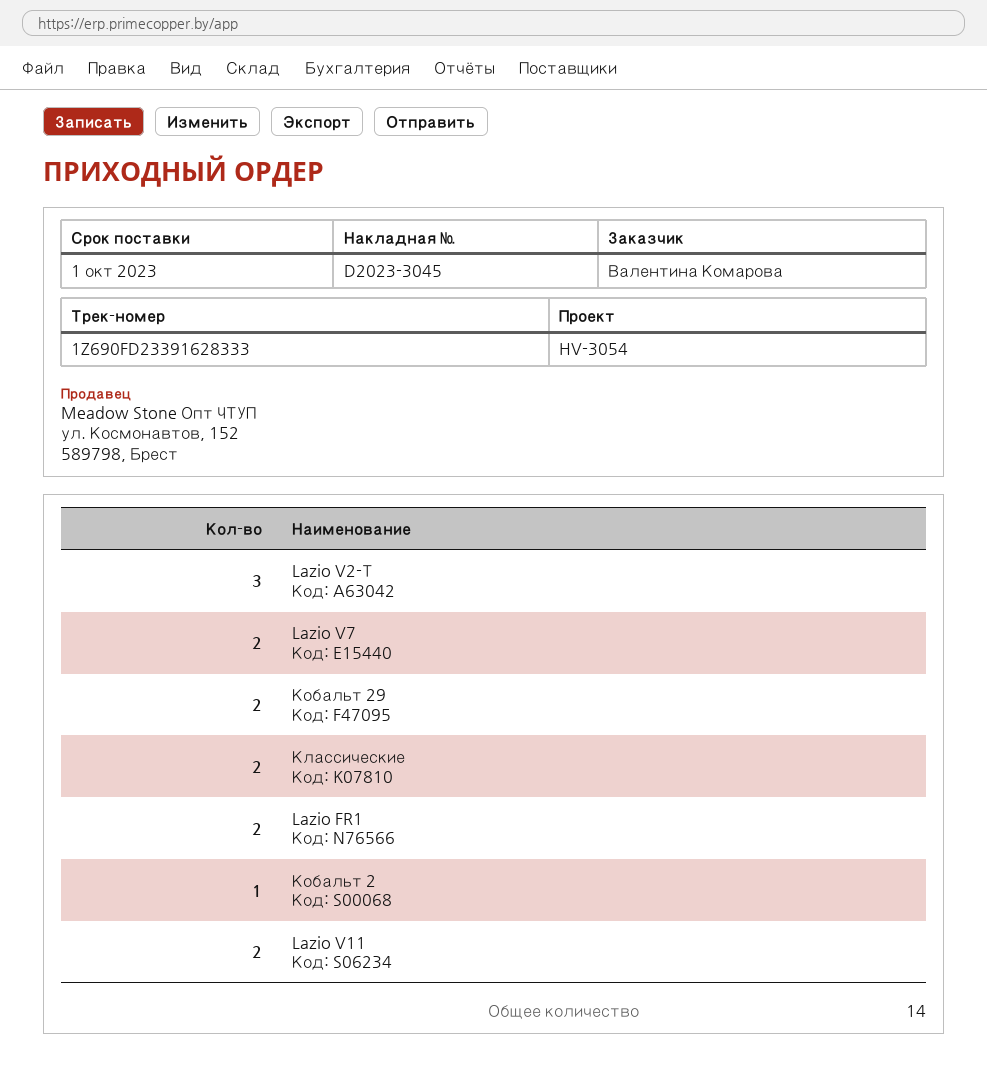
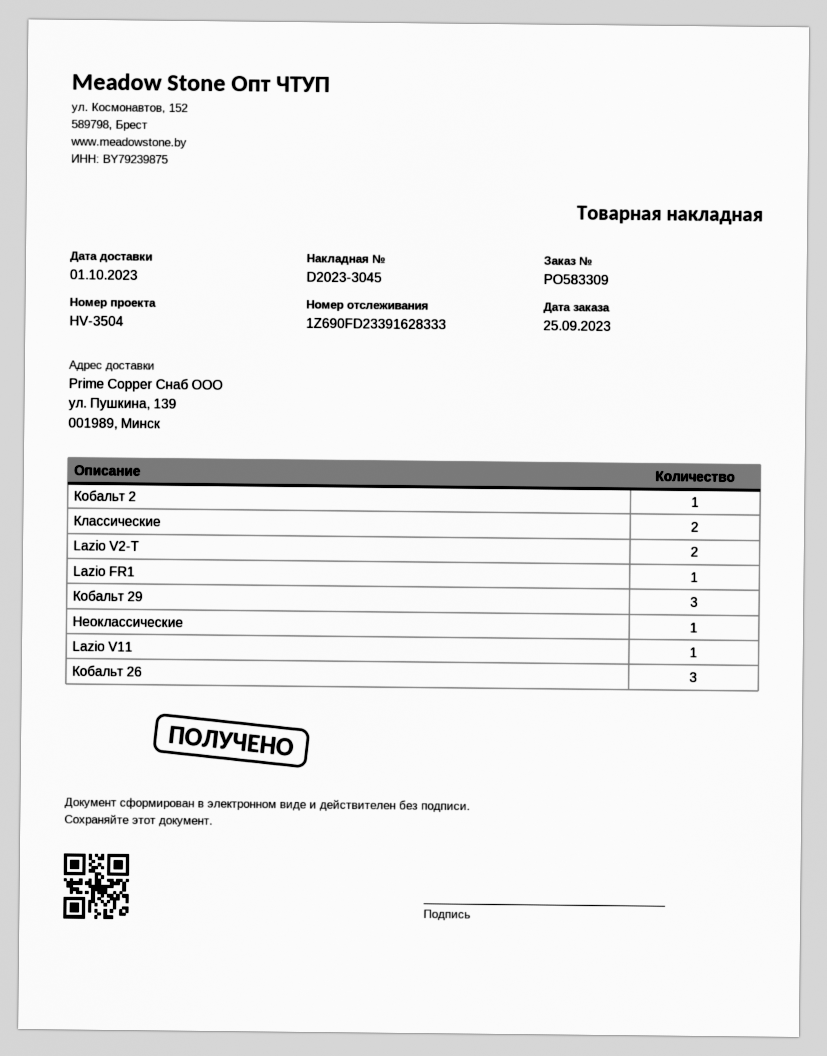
reference: HV-3054 -> HV-3504
Lazio V2-Т: 3 -> 2
Lazio V7: 2 -> none
Кобальт 29: 2 -> 3
Lazio FR1: 2 -> 1
Lazio V11: 2 -> 1
Неоклассические: none -> 1
Кобальт 26: none -> 3

